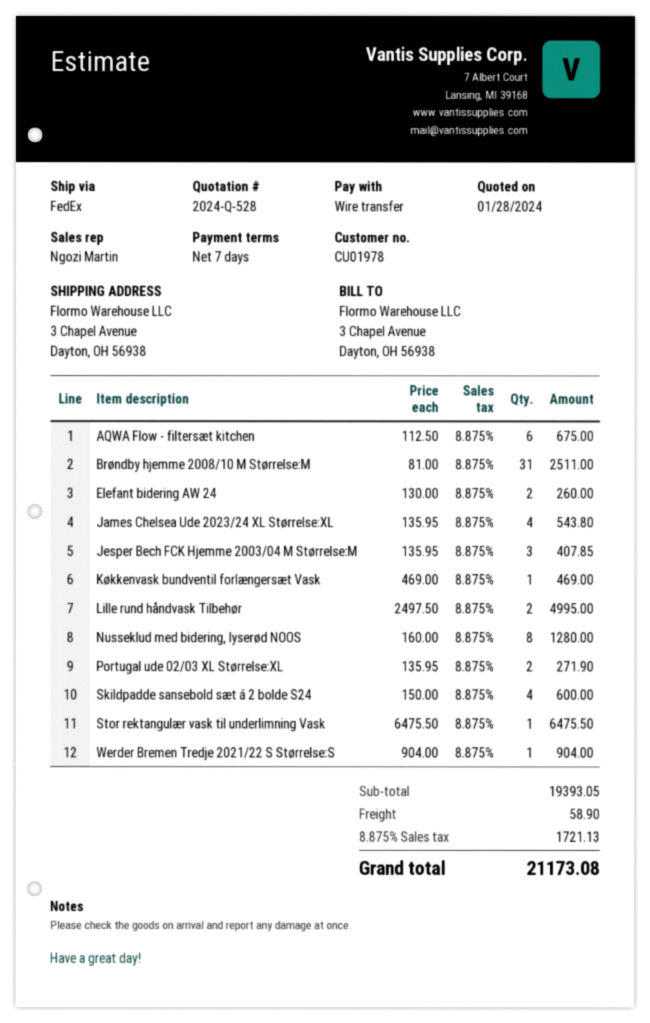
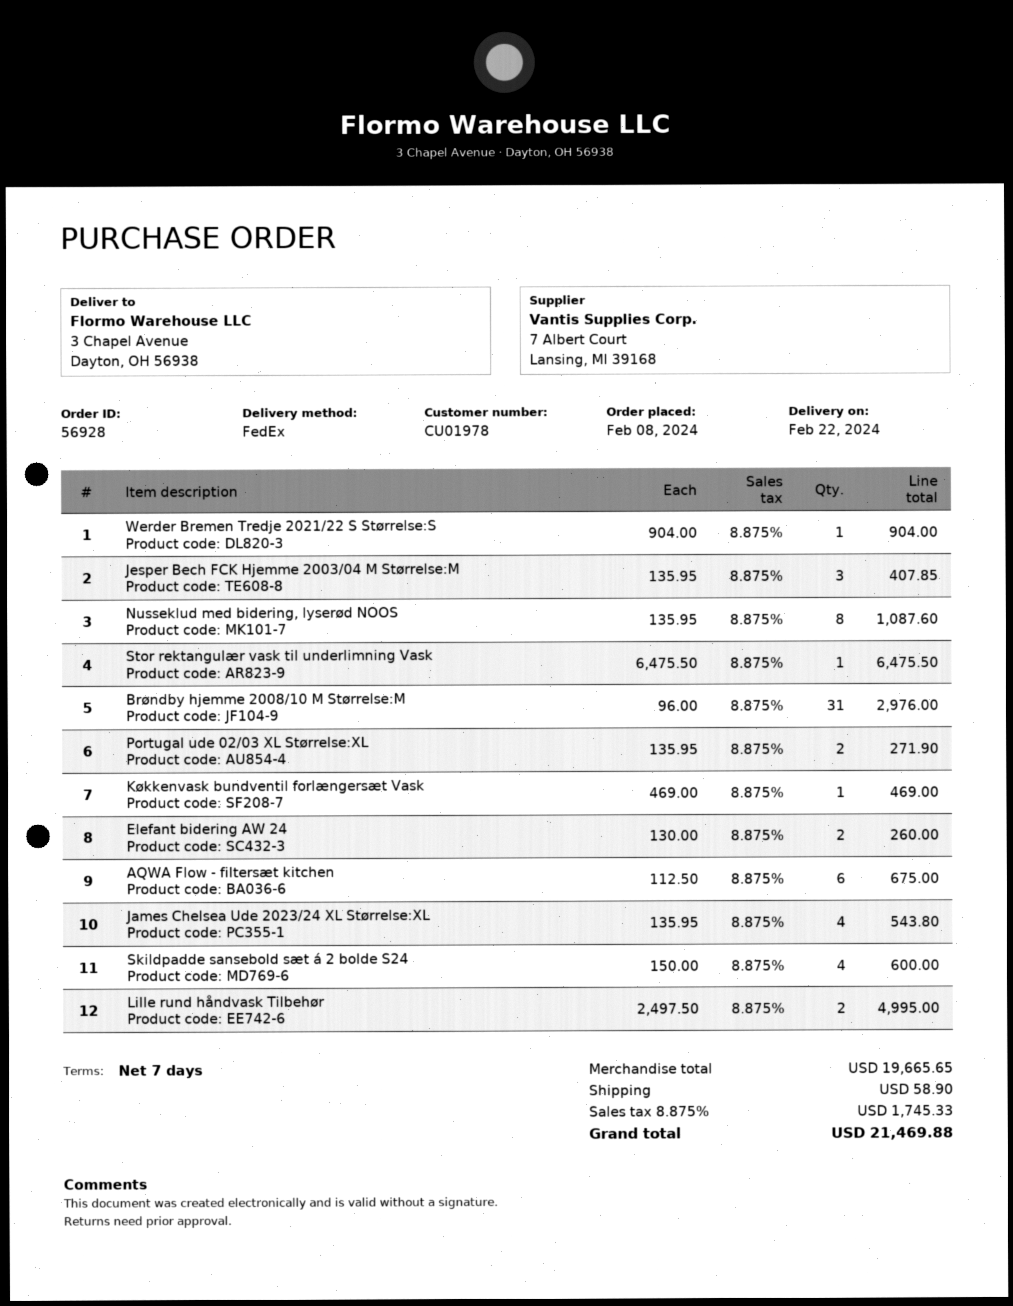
Brøndby hjemme 2008/10 M Størrelse:M: 31 x 81.00 = 2511.00 -> 31 x 96.00 = 2976.00
Nusseklud med bidering, lyserød NOOS: 8 x 160.00 = 1280.00 -> 8 x 135.95 = 1087.60
subtotal: 19393.05 -> 19665.65
tax: 8.875% = 1721.13 -> 8.875% = 1745.33
total: 21173.08 -> 21469.88

